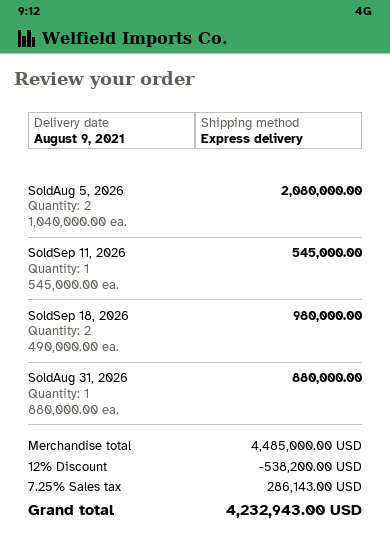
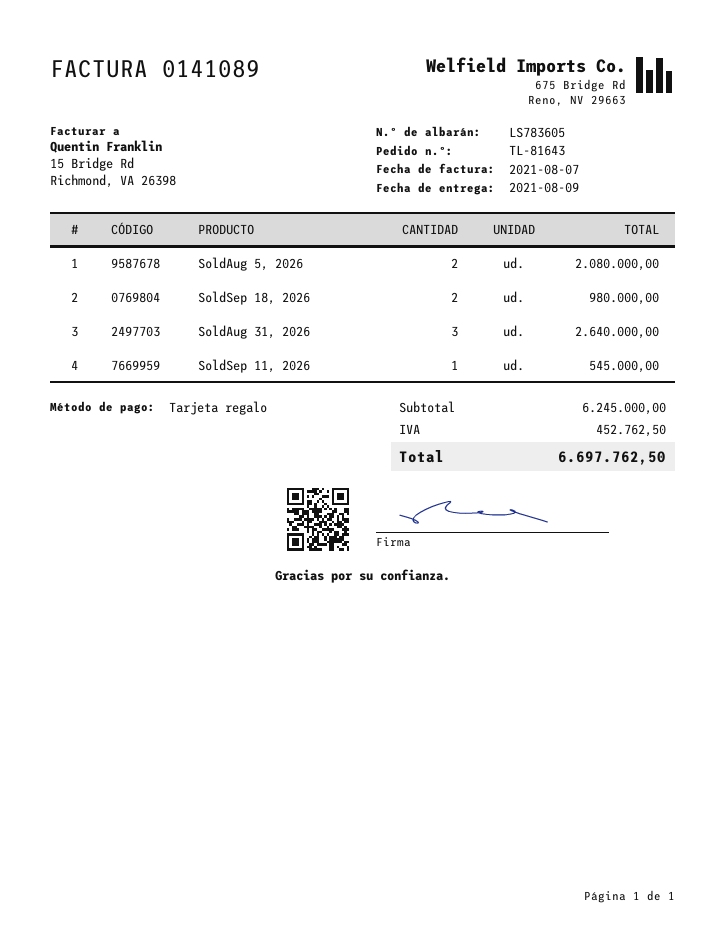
SoldAug 31, 2026: 1 for 880000.00 -> 3 for 2640000.00
subtotal: 4485000.00 -> 6245000.00
discount: 12% = 538200.00 -> none
tax: 286143.00 -> 452762.50
total: 4232943.00 -> 6697762.50

